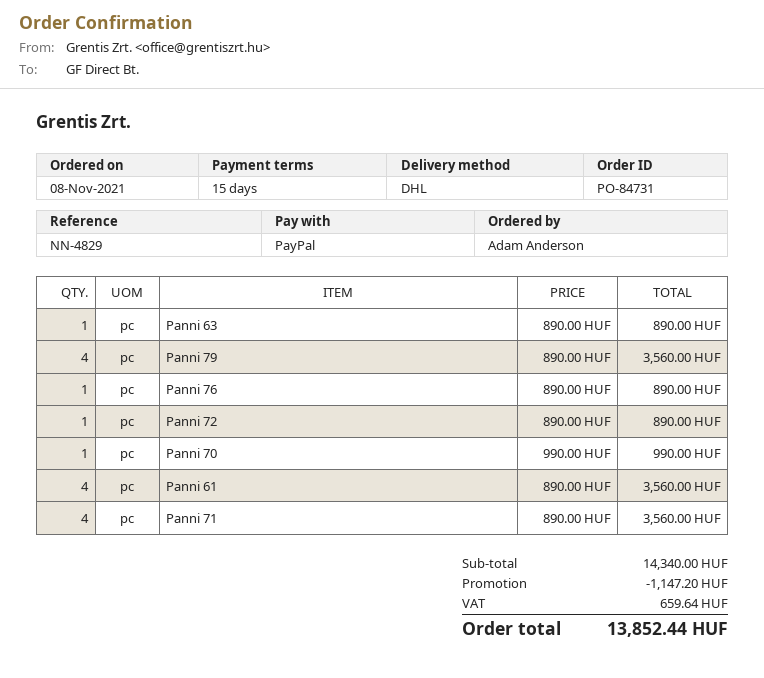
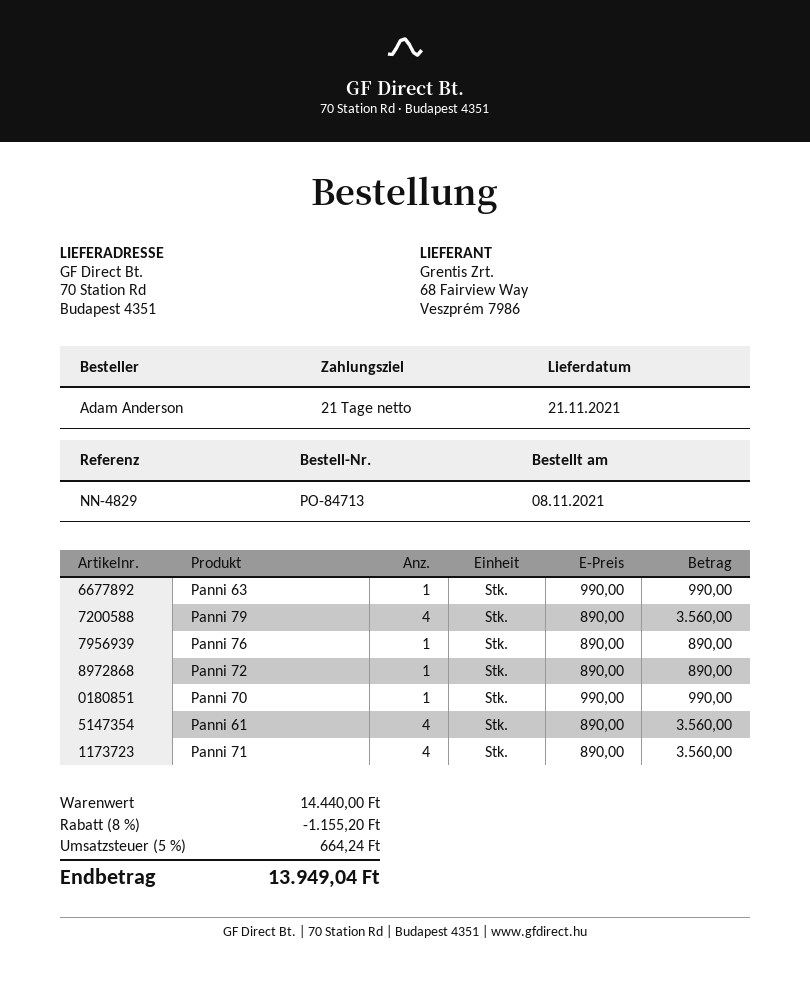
order number: PO-84731 -> PO-84713
payment terms: 15 days -> 21 days
Panni 63: 1 x 890.00 = 890.00 -> 1 x 990.00 = 990.00
subtotal: 14340.00 -> 14440.00
discount: 1147.20 -> 1155.20
tax: 659.64 -> 664.24
total: 13852.44 -> 13949.04

